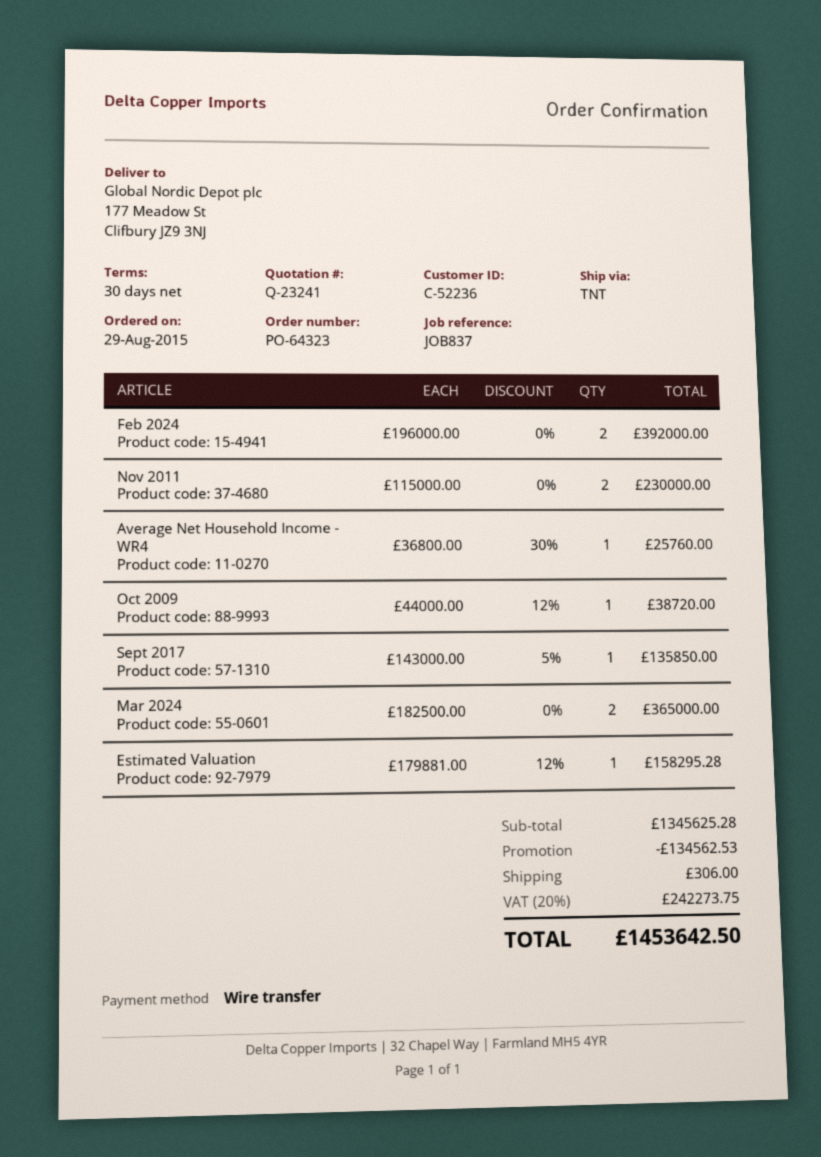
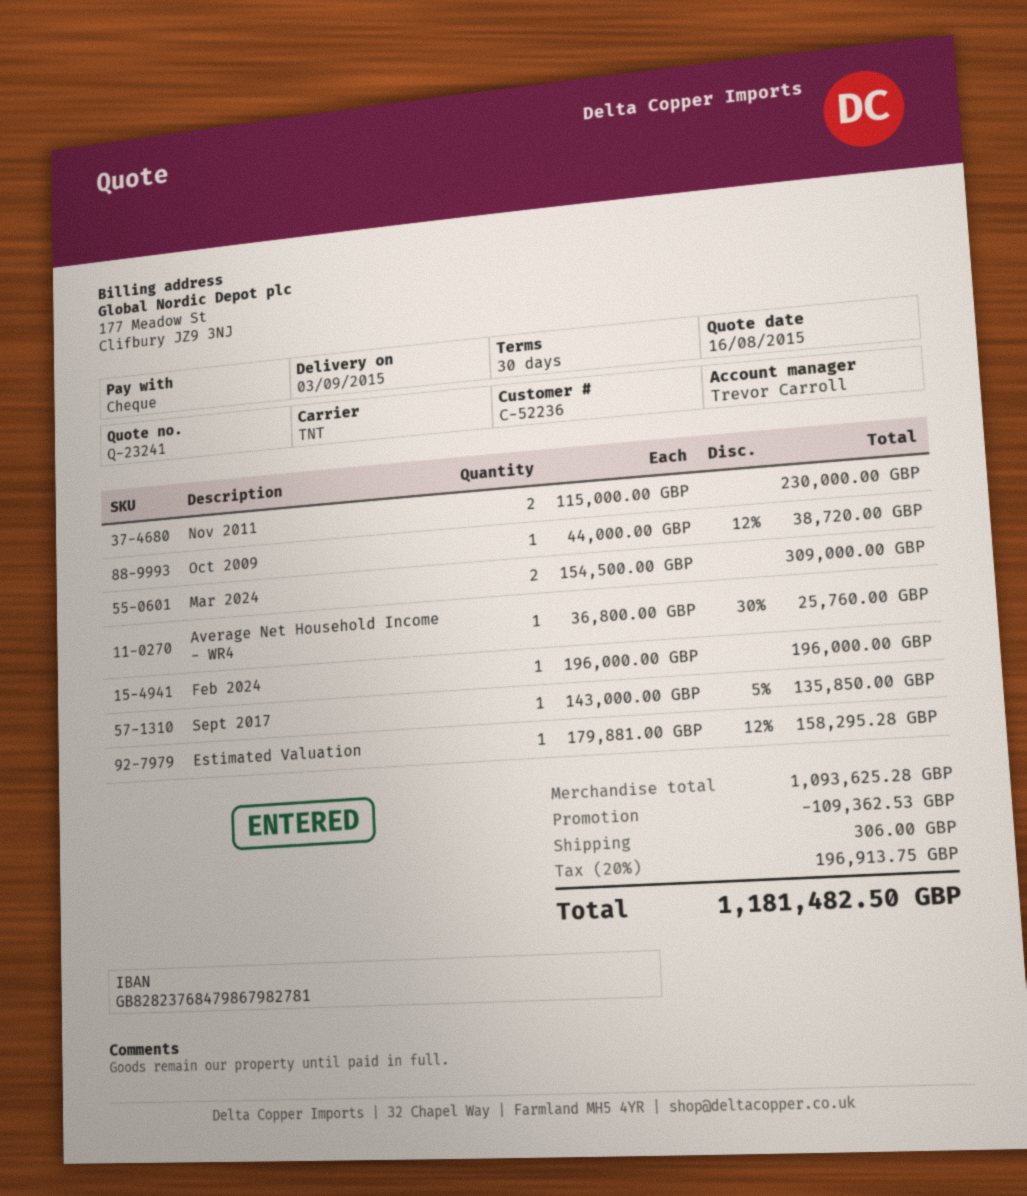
payment method: bank transfer -> cheque
Feb 2024: 2 x 196000.00 = 392000.00 -> 1 x 196000.00 = 196000.00
Mar 2024: 2 x 182500.00 = 365000.00 -> 2 x 154500.00 = 309000.00
subtotal: 1345625.28 -> 1093625.28
discount: 134562.53 -> 109362.53
tax: 20% = 242273.75 -> 20% = 196913.75
total: 1453642.50 -> 1181482.50

